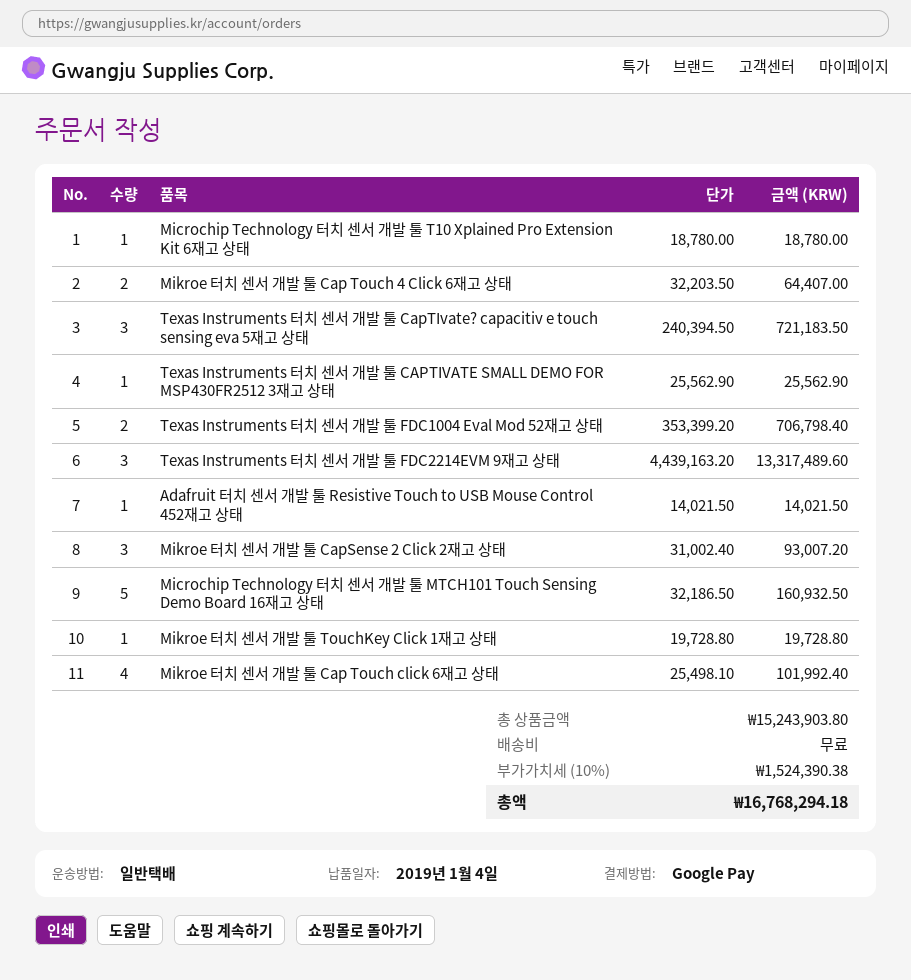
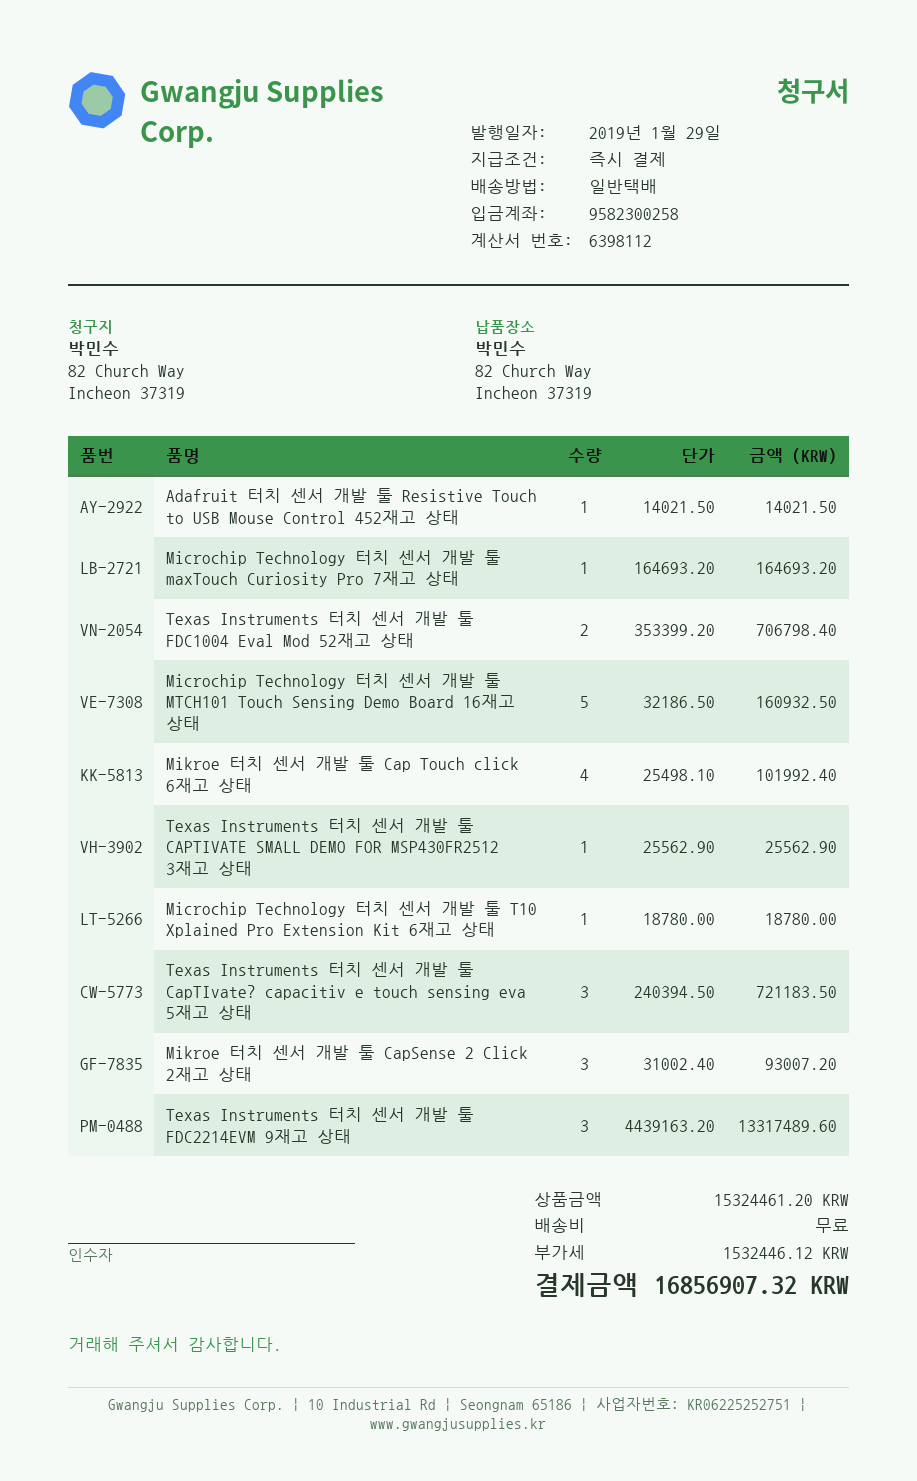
Mikroe 터치 센서 개발 툴 Cap Touch 4 Click 6재고 상태: 2 x 32203.50 = 64407.00 -> none
Mikroe 터치 센서 개발 툴 TouchKey Click 1재고 상태: 1 x 19728.80 = 19728.80 -> none
Microchip Technology 터치 센서 개발 툴 maxTouch Curiosity Pro 7재고 상태: none -> 1 x 164693.20 = 164693.20
subtotal: 15243903.80 -> 15324461.20
tax: 1524390.38 -> 1532446.12
total: 16768294.18 -> 16856907.32

